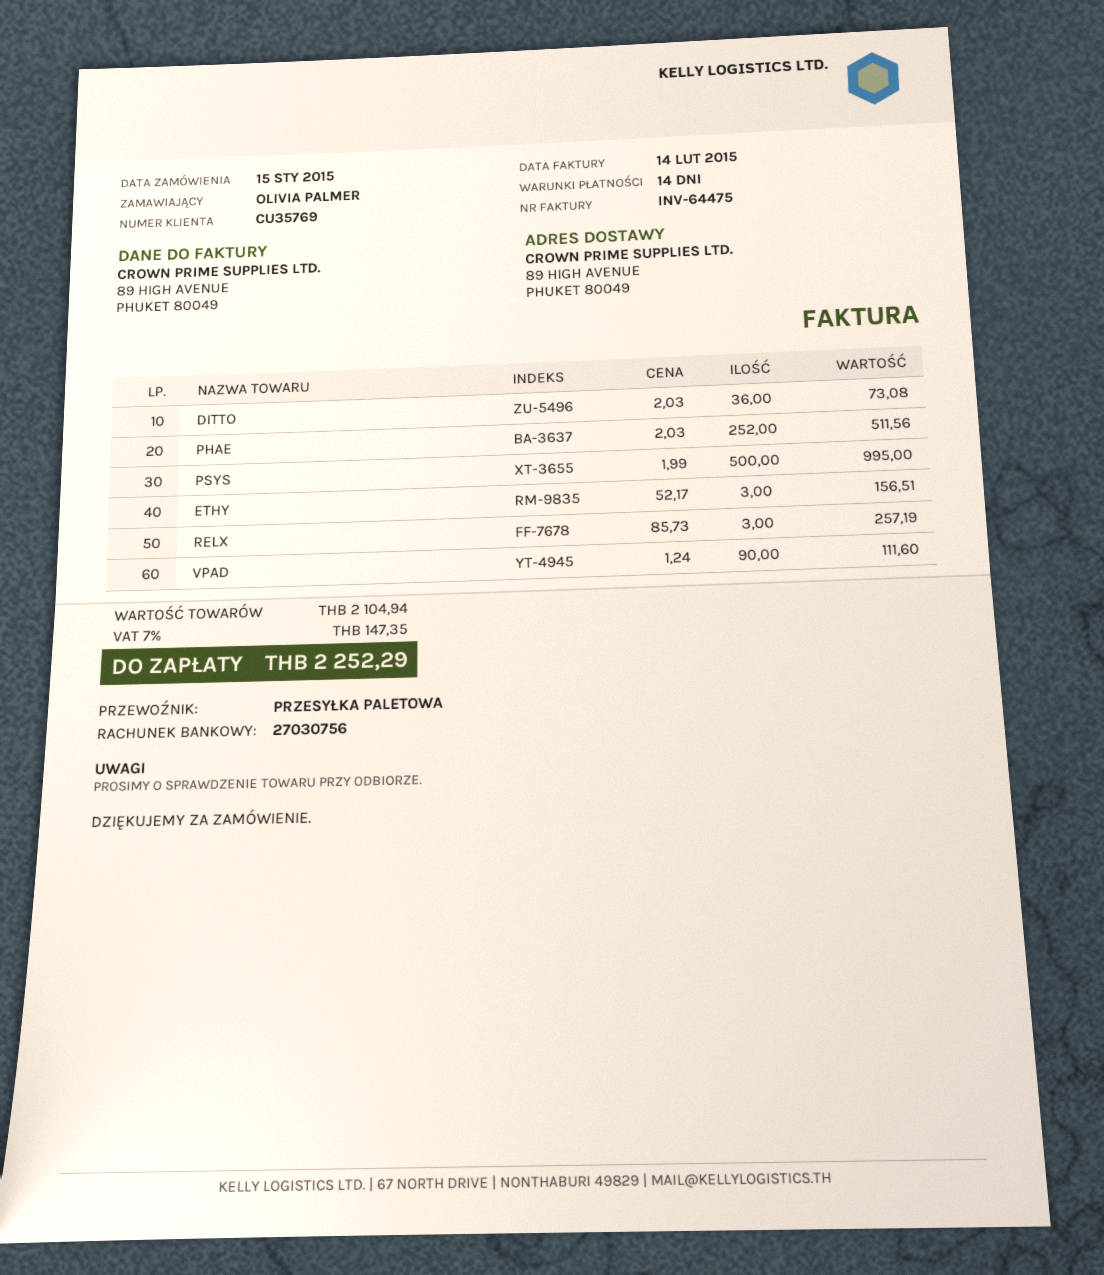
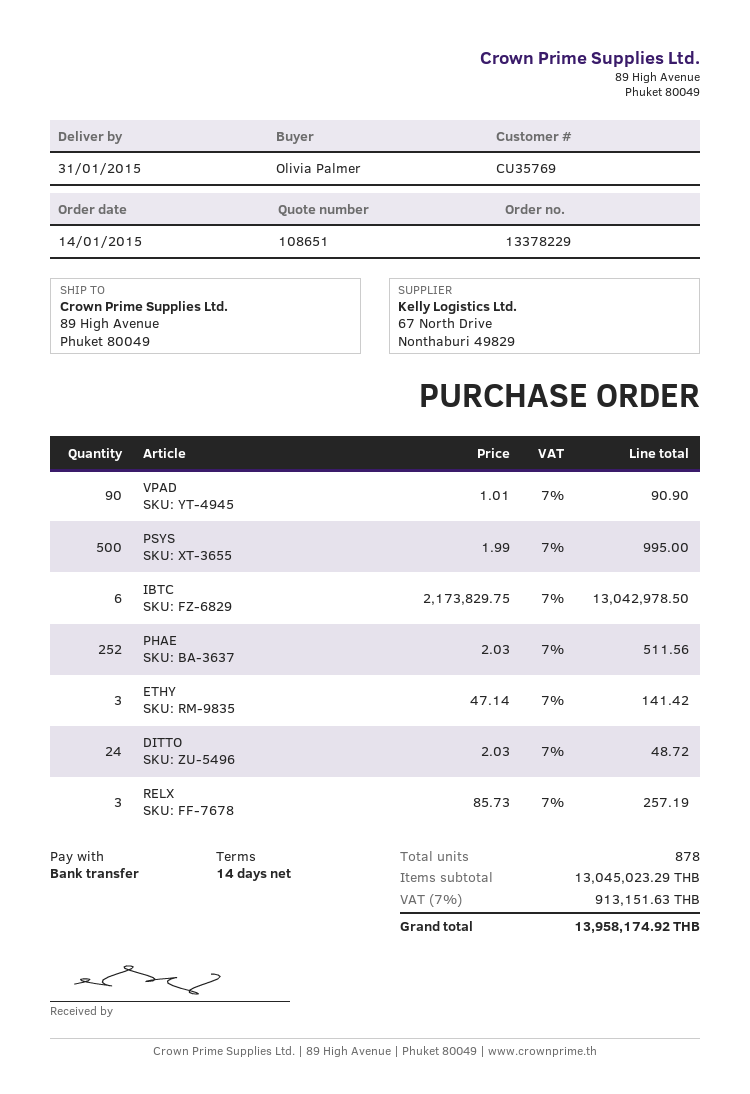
order date: 2015-01-15 -> 2015-01-14
DITTO: 36 x 2.03 = 73.08 -> 24 x 2.03 = 48.72
ETHY: 3 x 52.17 = 156.51 -> 3 x 47.14 = 141.42
VPAD: 90 x 1.24 = 111.60 -> 90 x 1.01 = 90.90
IBTC: none -> 6 x 2173829.75 = 13042978.50
subtotal: 2104.94 -> 13045023.29
tax: 7% = 147.35 -> 7% = 913151.63
total: 2252.29 -> 13958174.92

